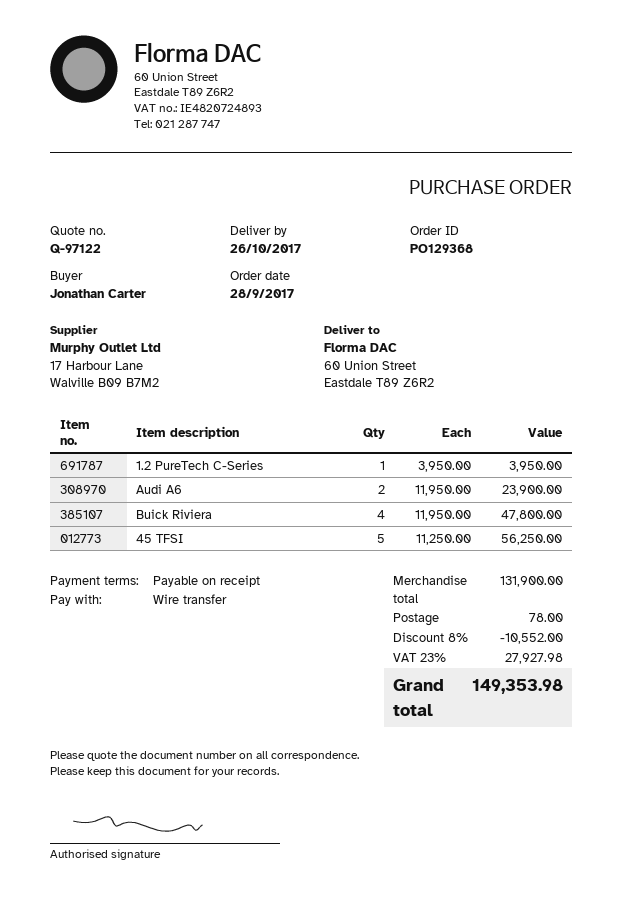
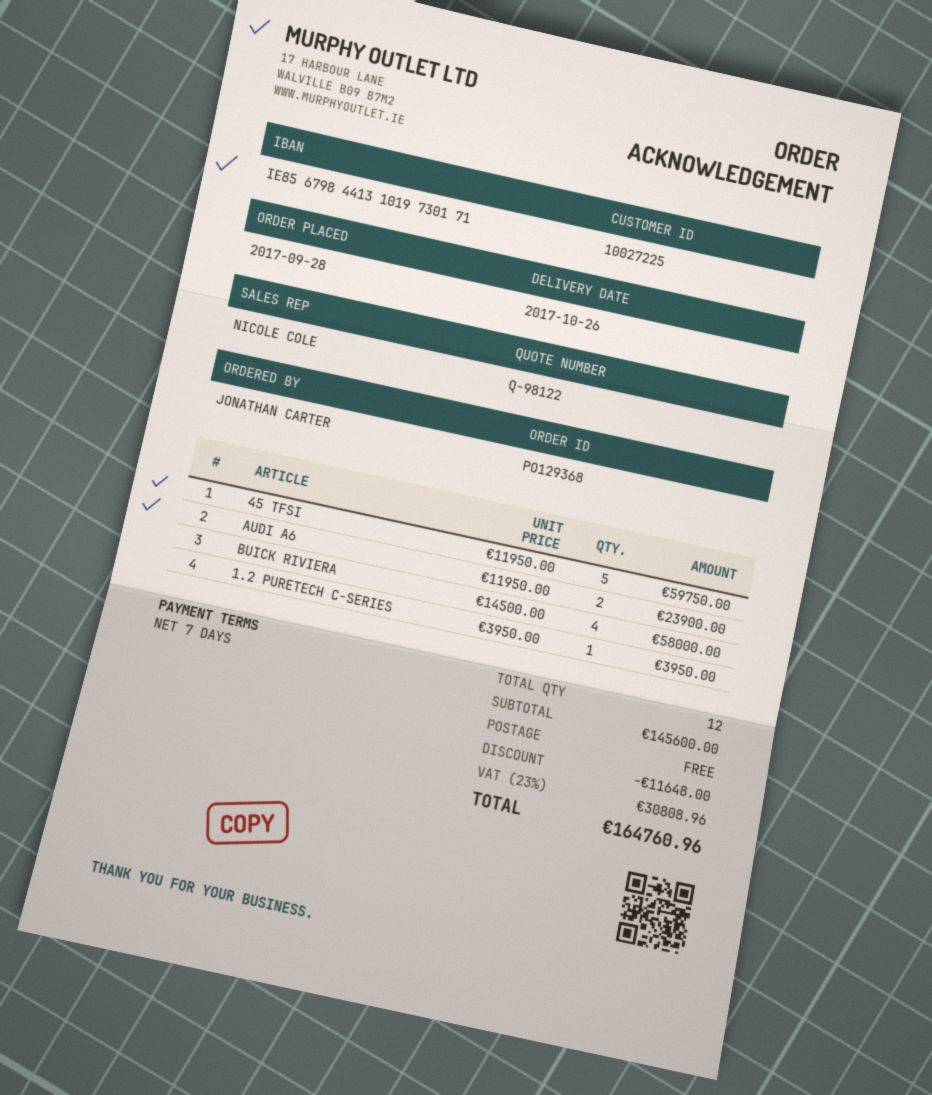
quote number: Q-97122 -> Q-98122
payment terms: on receipt -> 7 days
Buick Riviera: 4 x 11950.00 = 47800.00 -> 4 x 14500.00 = 58000.00
45 TFSI: 5 x 11250.00 = 56250.00 -> 5 x 11950.00 = 59750.00
subtotal: 131900.00 -> 145600.00
discount: 10552.00 -> 11648.00
shipping: 78.00 -> 0.00
tax: 23% = 27927.98 -> 23% = 30808.96
total: 149353.98 -> 164760.96

